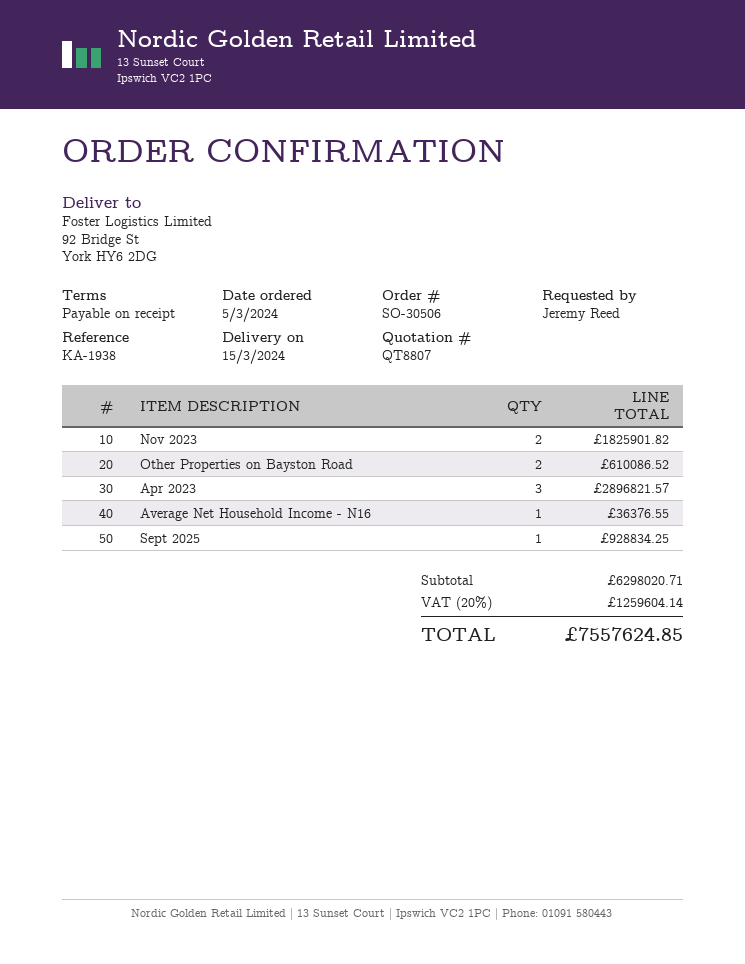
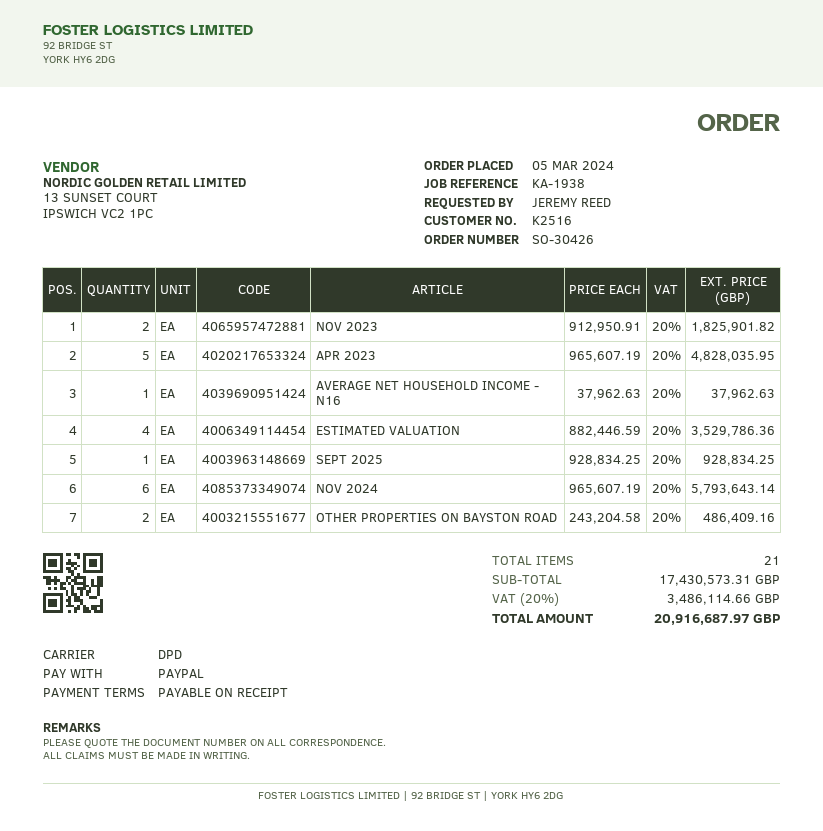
order number: SO-30506 -> SO-30426
Other Properties on Bayston Road: 2 for 610086.52 -> 2 for 486409.16
Apr 2023: 3 for 2896821.57 -> 5 for 4828035.95
Average Net Household Income - N16: 1 for 36376.55 -> 1 for 37962.63
ESTIMATED VALUATION: none -> 4 for 3529786.36
NOV 2024: none -> 6 for 5793643.14
subtotal: 6298020.71 -> 17430573.31
tax: 20% = 1259604.14 -> 20% = 3486114.66
total: 7557624.85 -> 20916687.97

